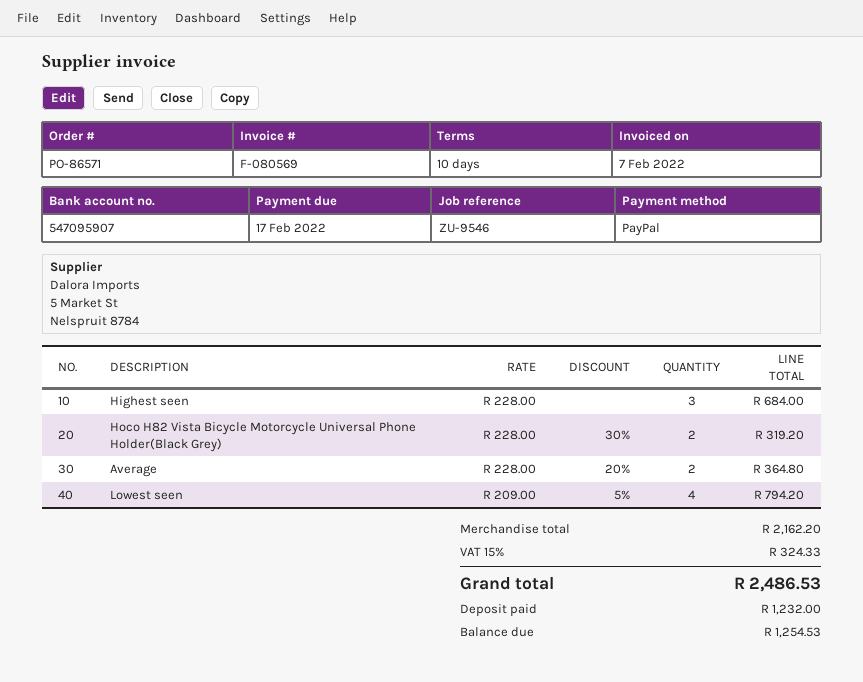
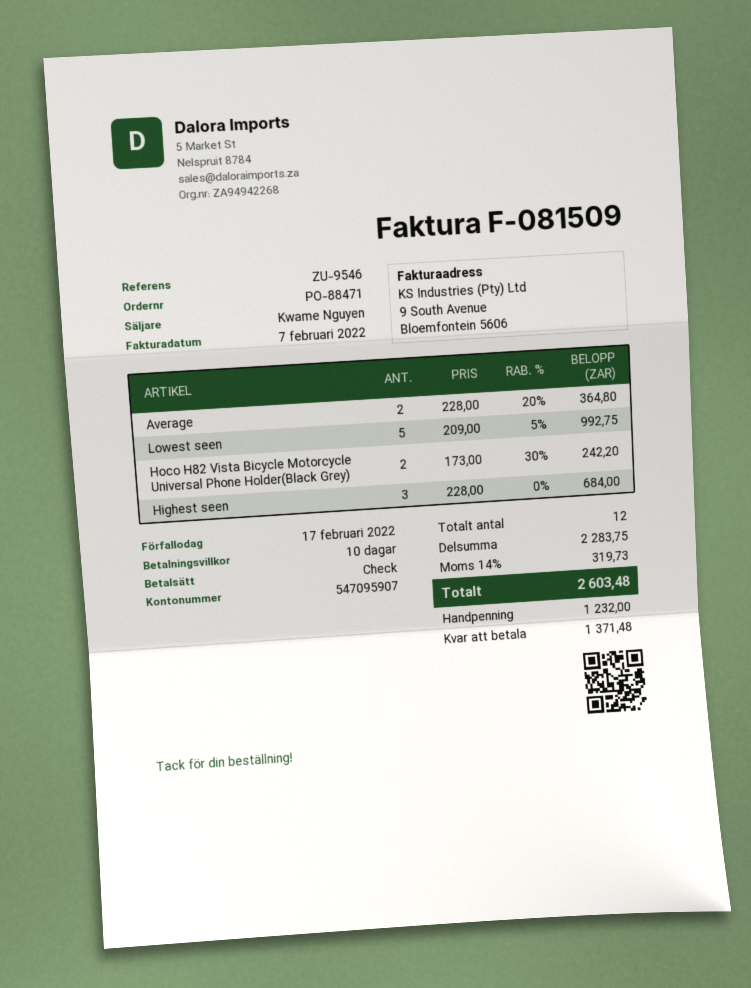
order number: PO-86571 -> PO-88471
invoice number: F-080569 -> F-081509
payment method: PayPal -> cheque
Hoco H82 Vista Bicycle Motorcycle Universal Phone Holder(Black Grey): 2 x 228.00 - 30% = 319.20 -> 2 x 173.00 - 30% = 242.20
Lowest seen: 4 x 209.00 - 5% = 794.20 -> 5 x 209.00 - 5% = 992.75
subtotal: 2162.20 -> 2283.75
tax: 15% = 324.33 -> 14% = 319.73
total: 2486.53 -> 2603.48
balance: 1254.53 -> 1371.48

